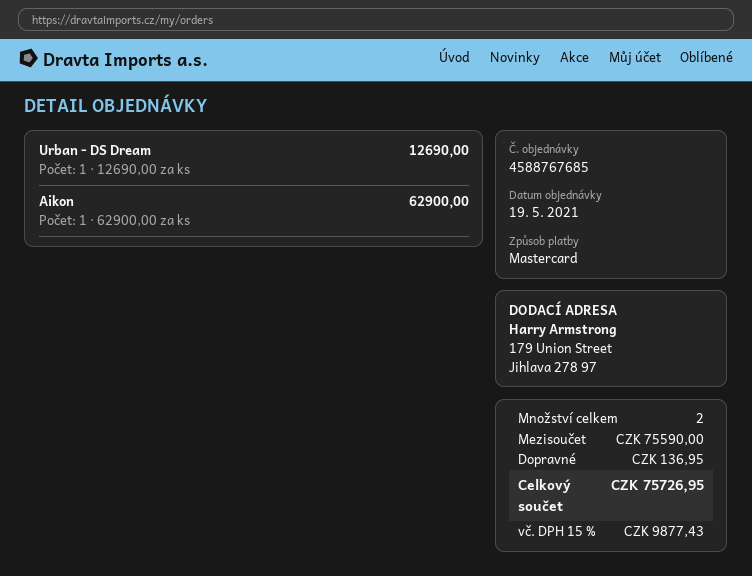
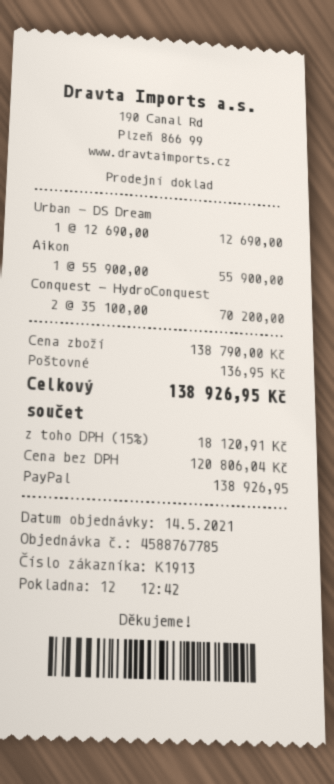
order number: 4588767685 -> 4588767785
order date: 2021-05-19 -> 2021-05-14
payment method: Mastercard -> PayPal
Aikon: 1 x 62900.00 = 62900.00 -> 1 x 55900.00 = 55900.00
Conquest - HydroConquest: none -> 2 x 35100.00 = 70200.00
subtotal: 75590.00 -> 138790.00
tax: 15% = 9877.43 -> 15% = 18120.91
total: 75726.95 -> 138926.95

